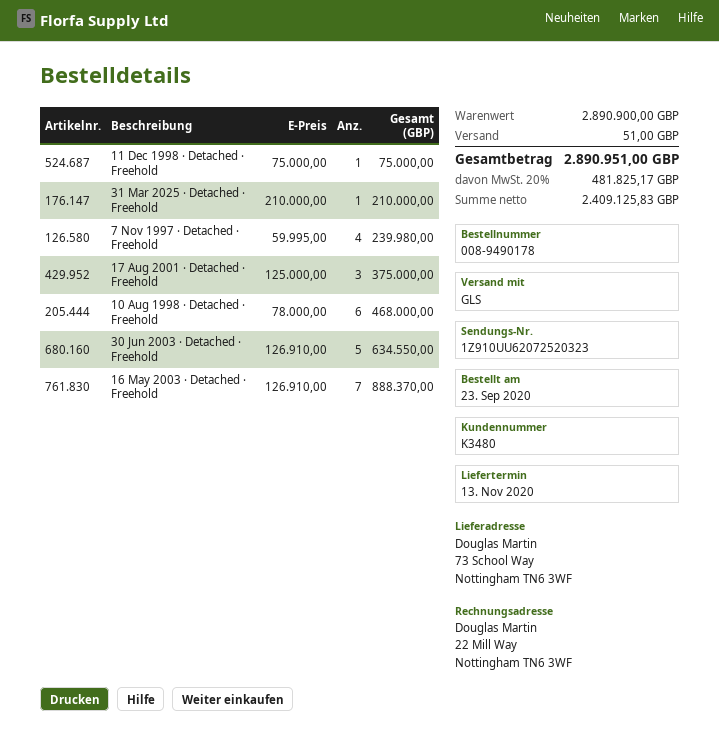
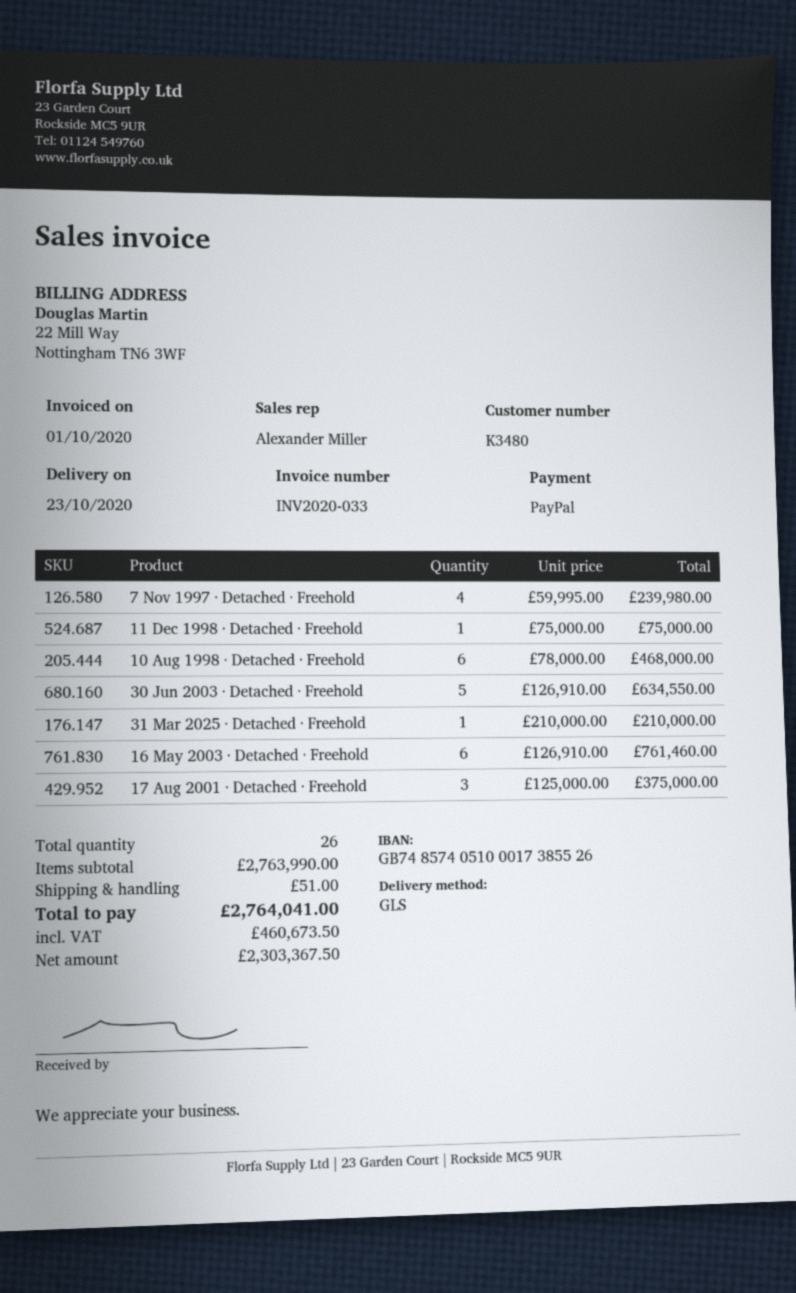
delivery date: 2020-11-13 -> 2020-10-23
16 May 2003 · Detached · Freehold: 7 x 126910.00 = 888370.00 -> 6 x 126910.00 = 761460.00
subtotal: 2890900.00 -> 2763990.00
net: 2409125.83 -> 2303367.50
tax: 481825.17 -> 460673.50
total: 2890951.00 -> 2764041.00

